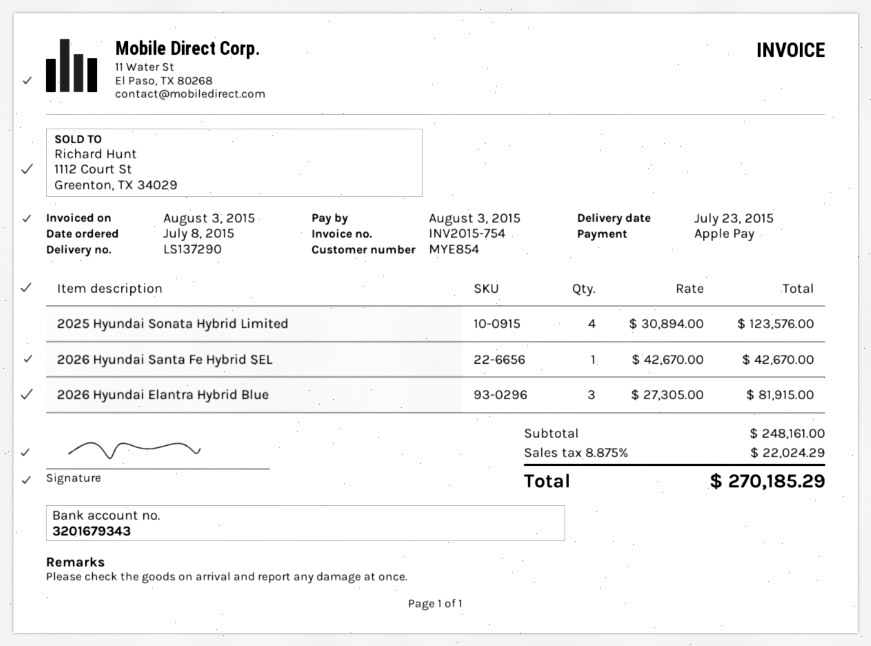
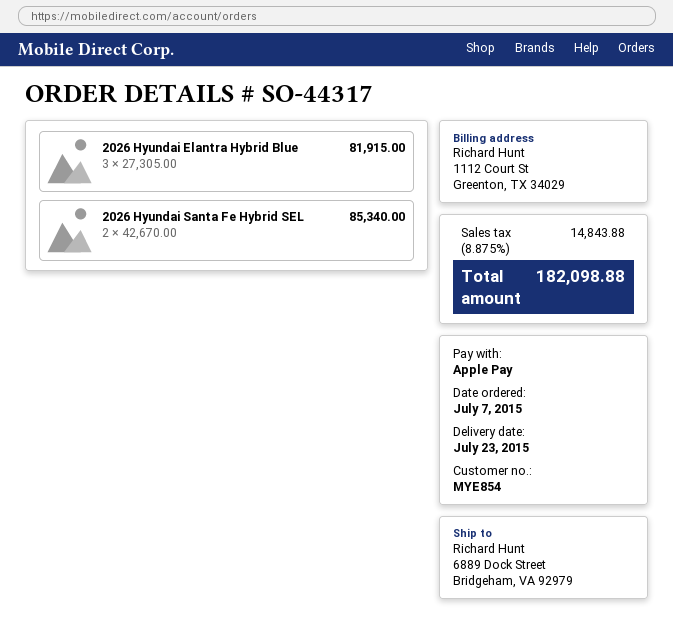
order date: 2015-07-08 -> 2015-07-07
2025 Hyundai Sonata Hybrid Limited: 4 x 30894.00 = 123576.00 -> none
2026 Hyundai Santa Fe Hybrid SEL: 1 x 42670.00 = 42670.00 -> 2 x 42670.00 = 85340.00
tax: 8.875% = 22024.29 -> 8.875% = 14843.88
total: 270185.29 -> 182098.88

